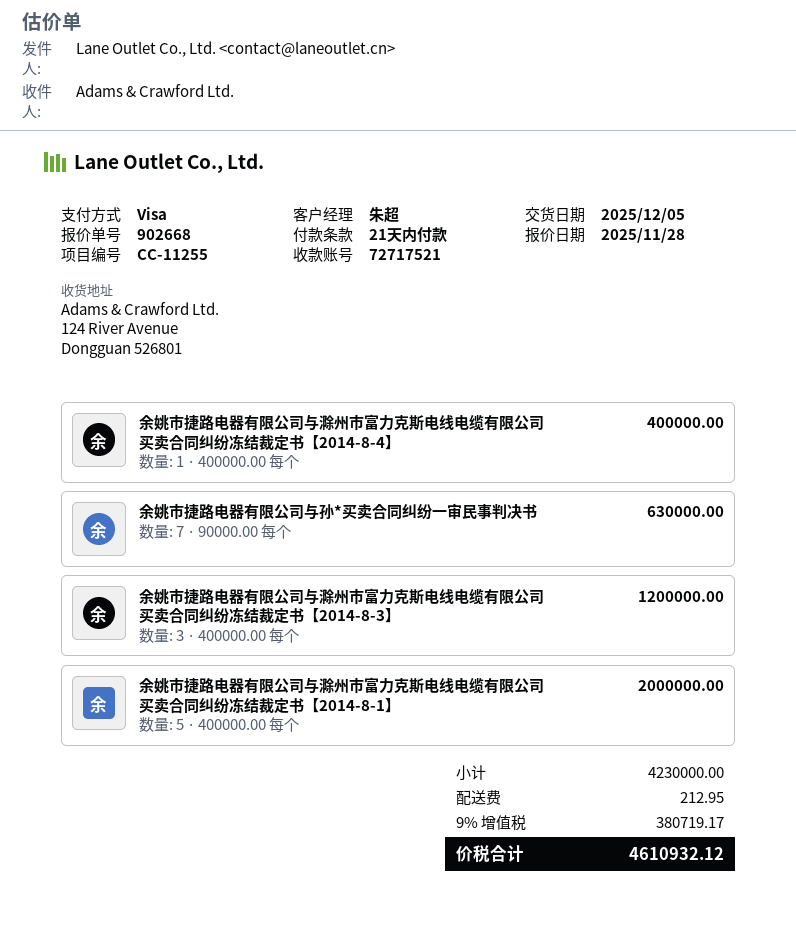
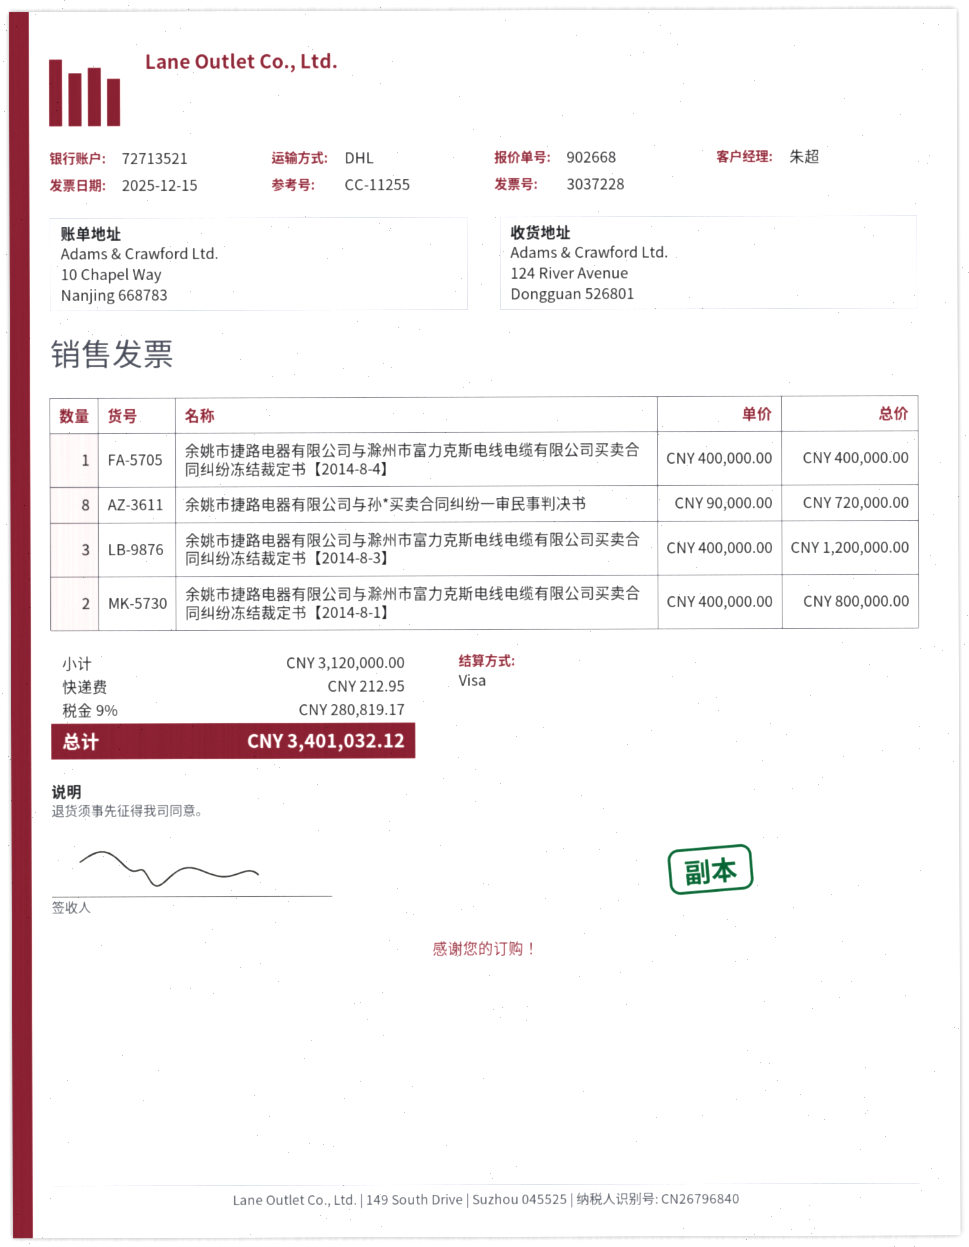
bank account: 72717521 -> 72713521
余姚市捷路电器有限公司与孙*买卖合同纠纷一审民事判决书: 7 x 90000.00 = 630000.00 -> 8 x 90000.00 = 720000.00
余姚市捷路电器有限公司与滁州市富力克斯电线电缆有限公司买卖合同纠纷冻结裁定书【2014-8-1】: 5 x 400000.00 = 2000000.00 -> 2 x 400000.00 = 800000.00
subtotal: 4230000.00 -> 3120000.00
tax: 9% = 380719.17 -> 9% = 280819.17
total: 4610932.12 -> 3401032.12

